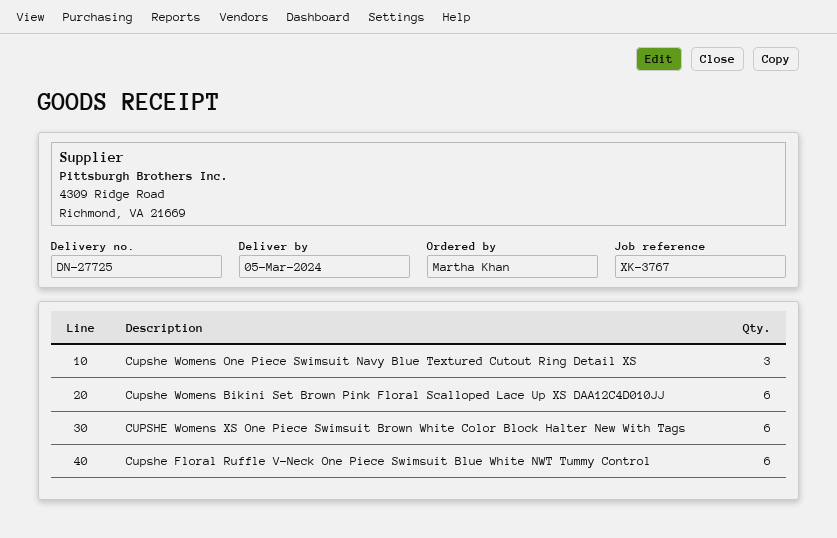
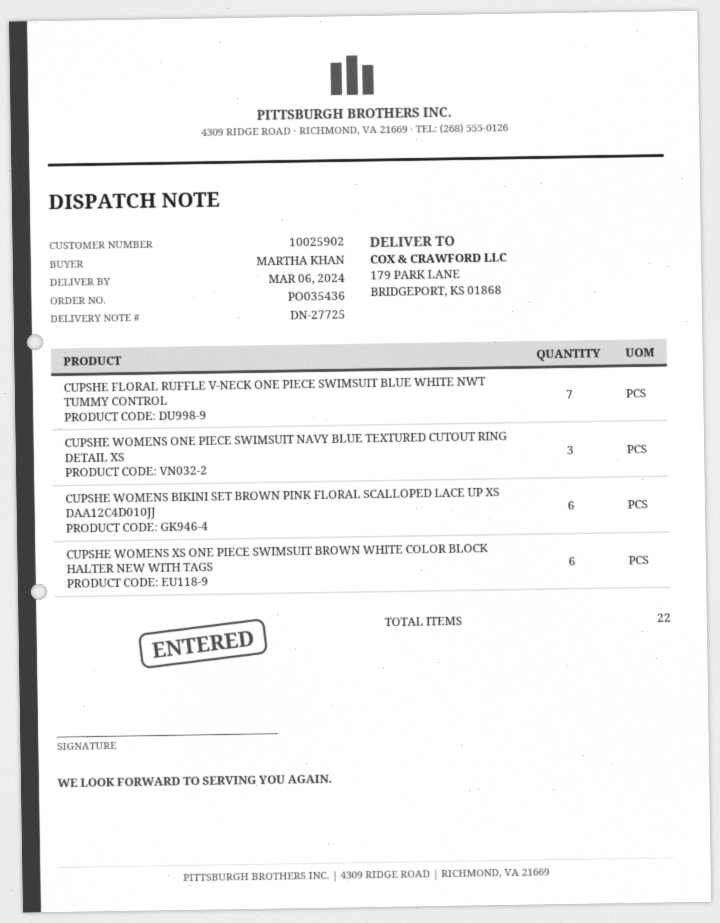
delivery date: 2024-03-05 -> 2024-03-06
Cupshe Floral Ruffle V-Neck One Piece Swimsuit Blue White NWT Tummy Control: 6 -> 7

